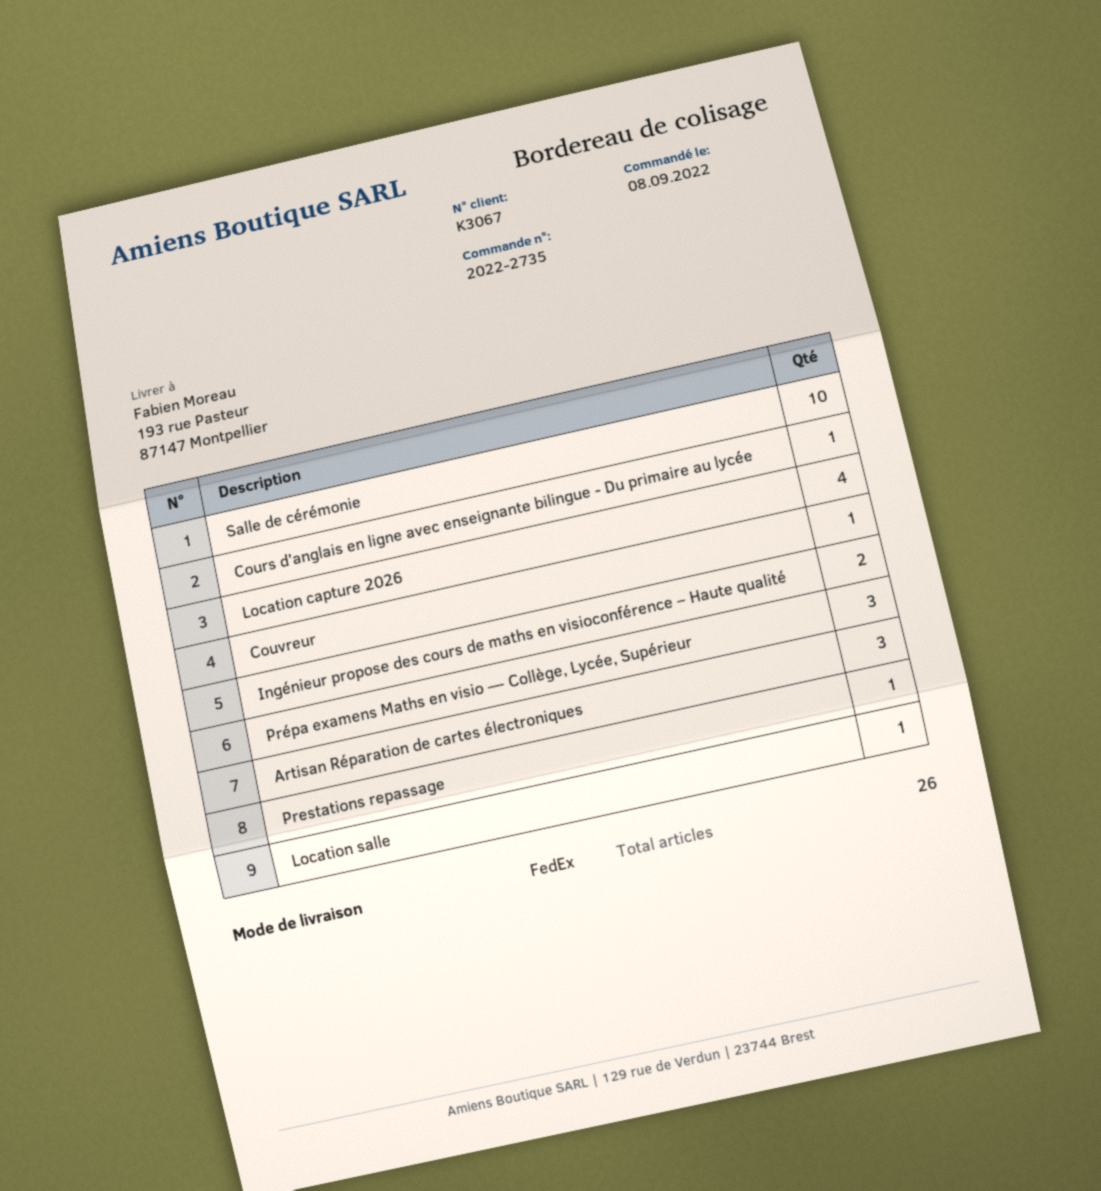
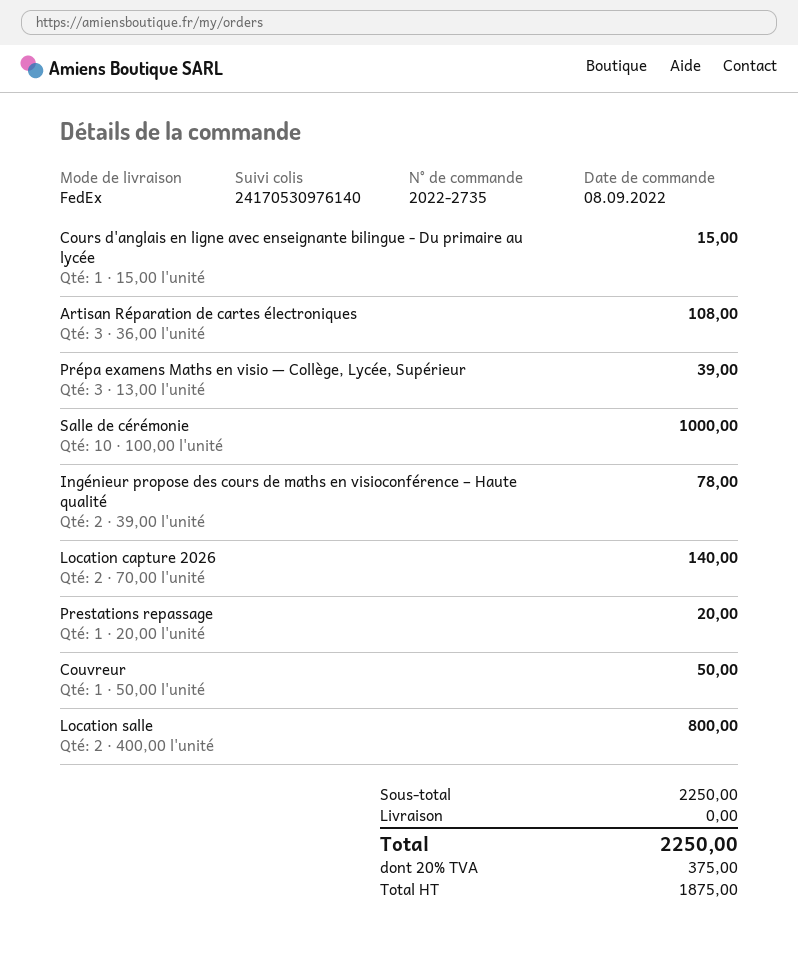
Location capture 2026: 4 -> 2
Location salle: 1 -> 2

